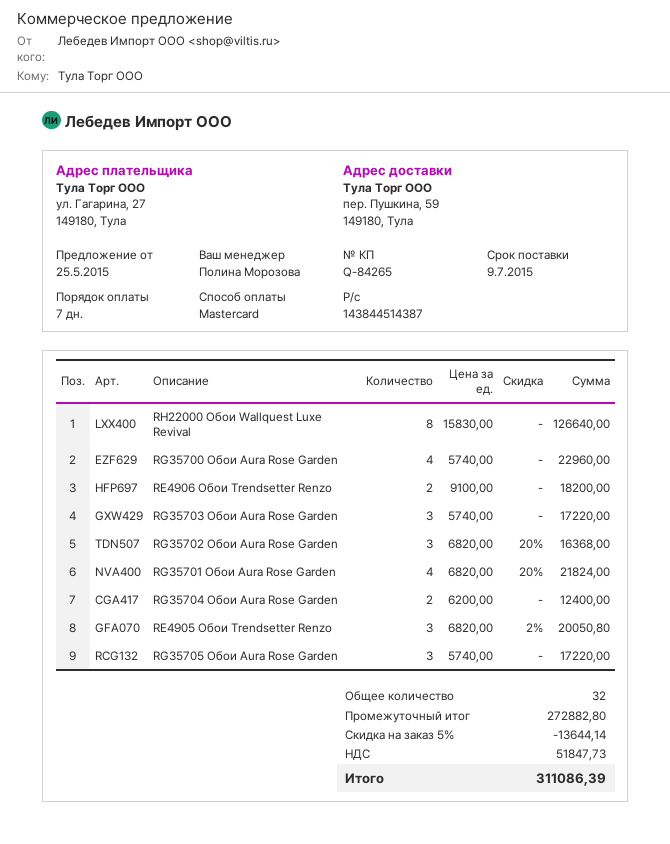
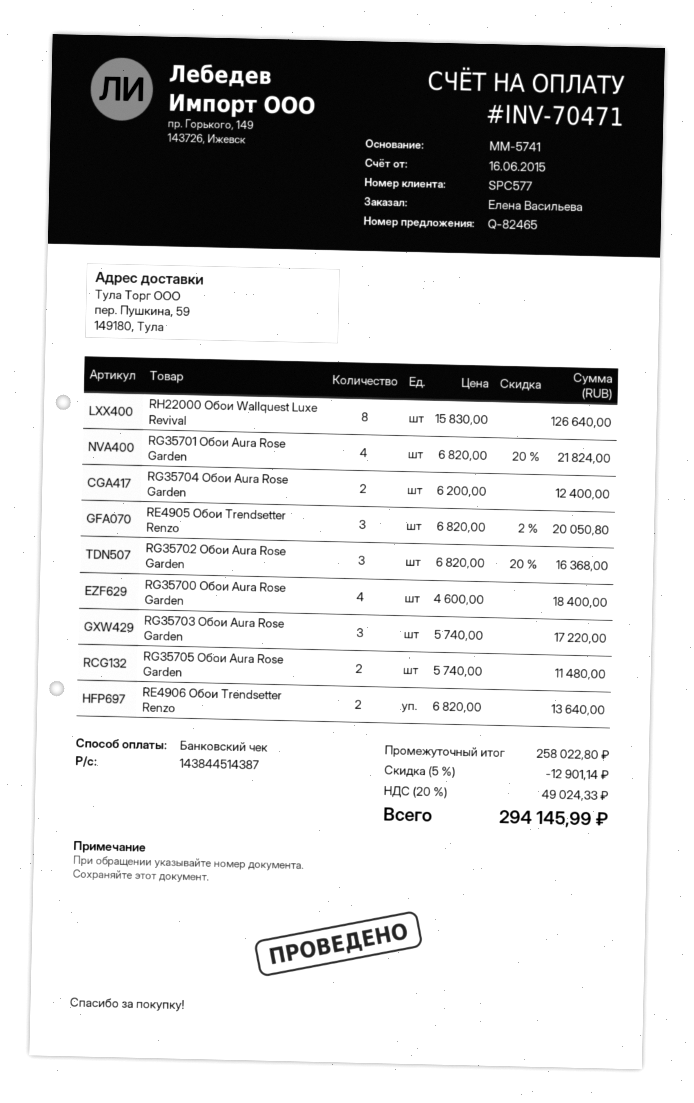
quote number: Q-84265 -> Q-82465
payment method: Mastercard -> cheque
RG35700 Обои Aura Rose Garden: 4 x 5740.00 = 22960.00 -> 4 x 4600.00 = 18400.00
RE4906 Обои Trendsetter Renzo: 2 x 9100.00 = 18200.00 -> 2 x 6820.00 = 13640.00
RG35705 Обои Aura Rose Garden: 3 x 5740.00 = 17220.00 -> 2 x 5740.00 = 11480.00
subtotal: 272882.80 -> 258022.80
discount: 5% = 13644.14 -> 5% = 12901.14
tax: 51847.73 -> 49024.33
total: 311086.39 -> 294145.99

